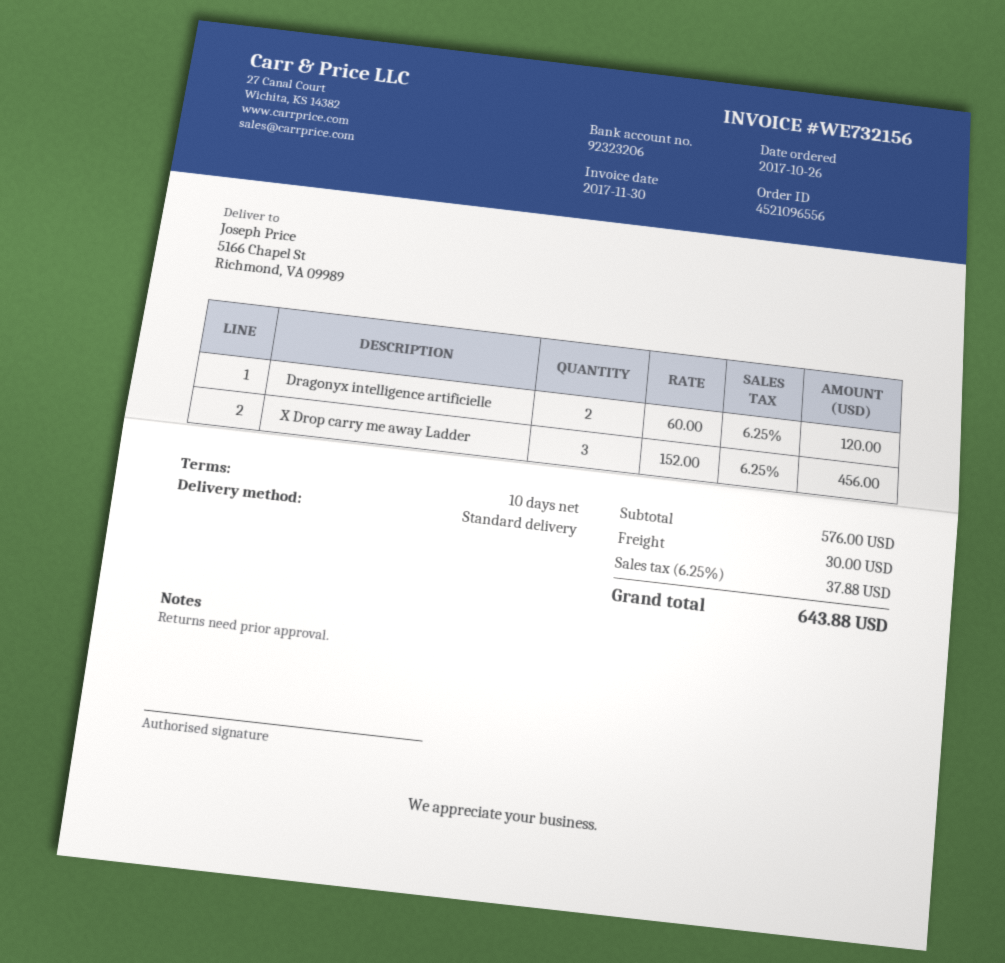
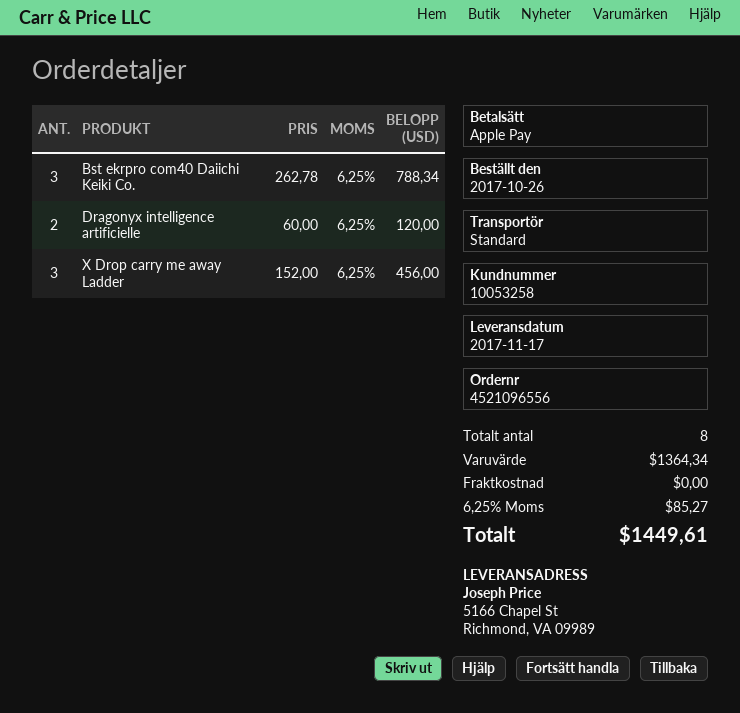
Bst ekrpro com40 Daiichi Keiki Co.: none -> 3 x 262.78 = 788.34
subtotal: 576.00 -> 1364.34
shipping: 30.00 -> 0.00
tax: 6.25% = 37.88 -> 6.25% = 85.27
total: 643.88 -> 1449.61

